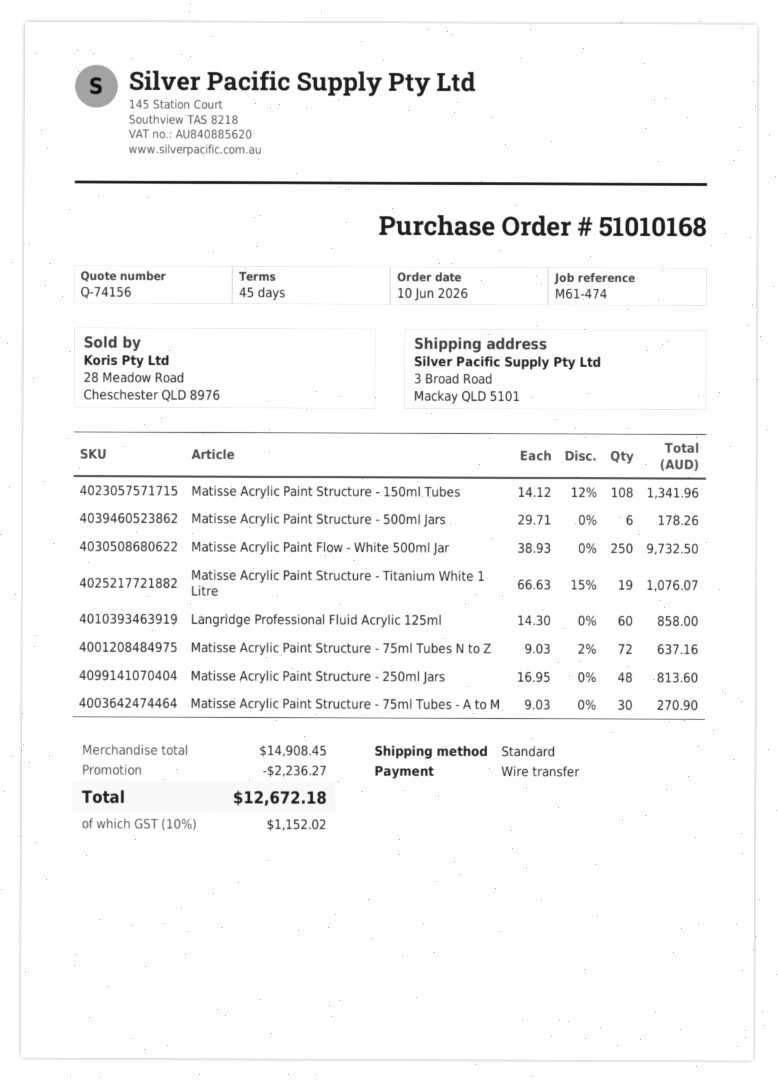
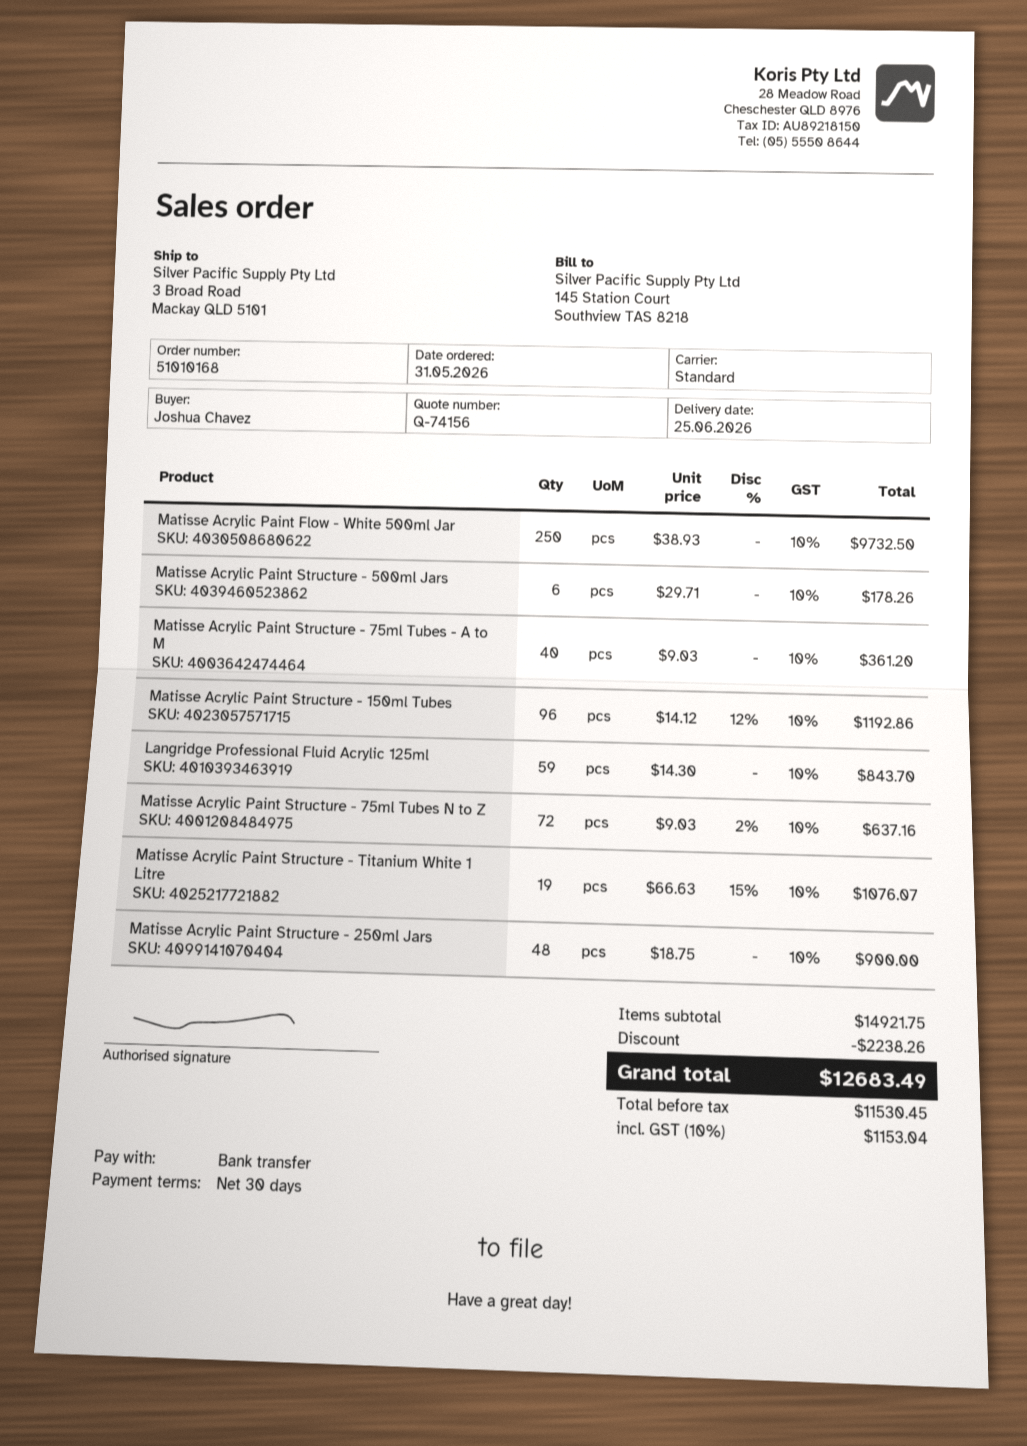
order date: 2026-06-10 -> 2026-05-31
payment terms: 45 days -> 30 days
Matisse Acrylic Paint Structure - 150ml Tubes: 108 x 14.12 - 12% = 1341.96 -> 96 x 14.12 - 12% = 1192.86
Langridge Professional Fluid Acrylic 125ml: 60 x 14.30 = 858.00 -> 59 x 14.30 = 843.70
Matisse Acrylic Paint Structure - 250ml Jars: 48 x 16.95 = 813.60 -> 48 x 18.75 = 900.00
Matisse Acrylic Paint Structure - 75ml Tubes - A to M: 30 x 9.03 = 270.90 -> 40 x 9.03 = 361.20
subtotal: 14908.45 -> 14921.75
discount: 2236.27 -> 2238.26
tax: 10% = 1152.02 -> 10% = 1153.04
total: 12672.18 -> 12683.49

